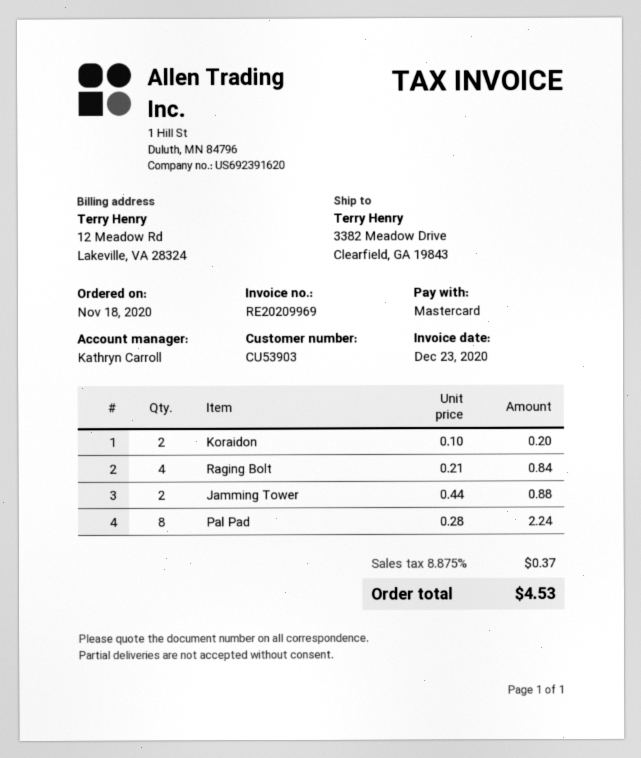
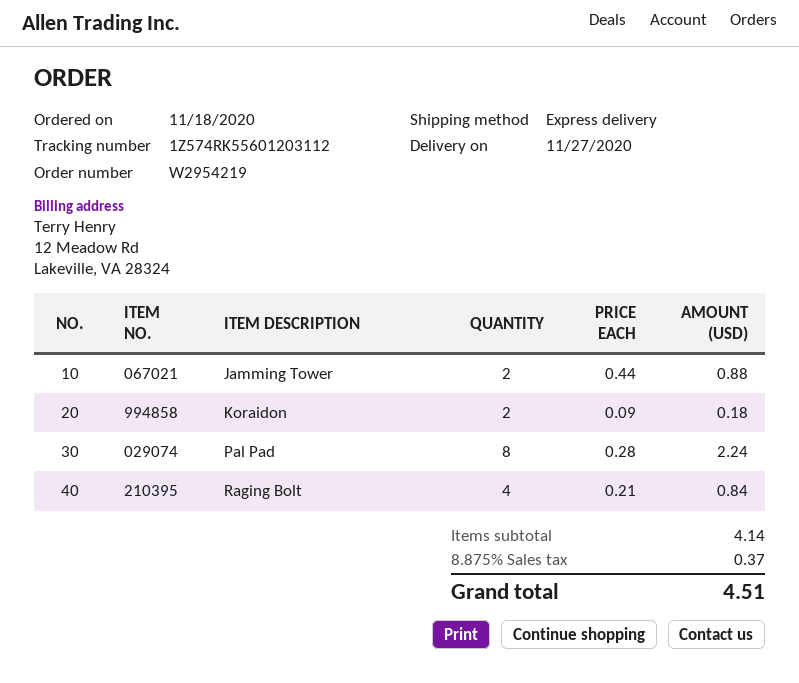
Koraidon: 2 x 0.10 = 0.20 -> 2 x 0.09 = 0.18
total: 4.53 -> 4.51

